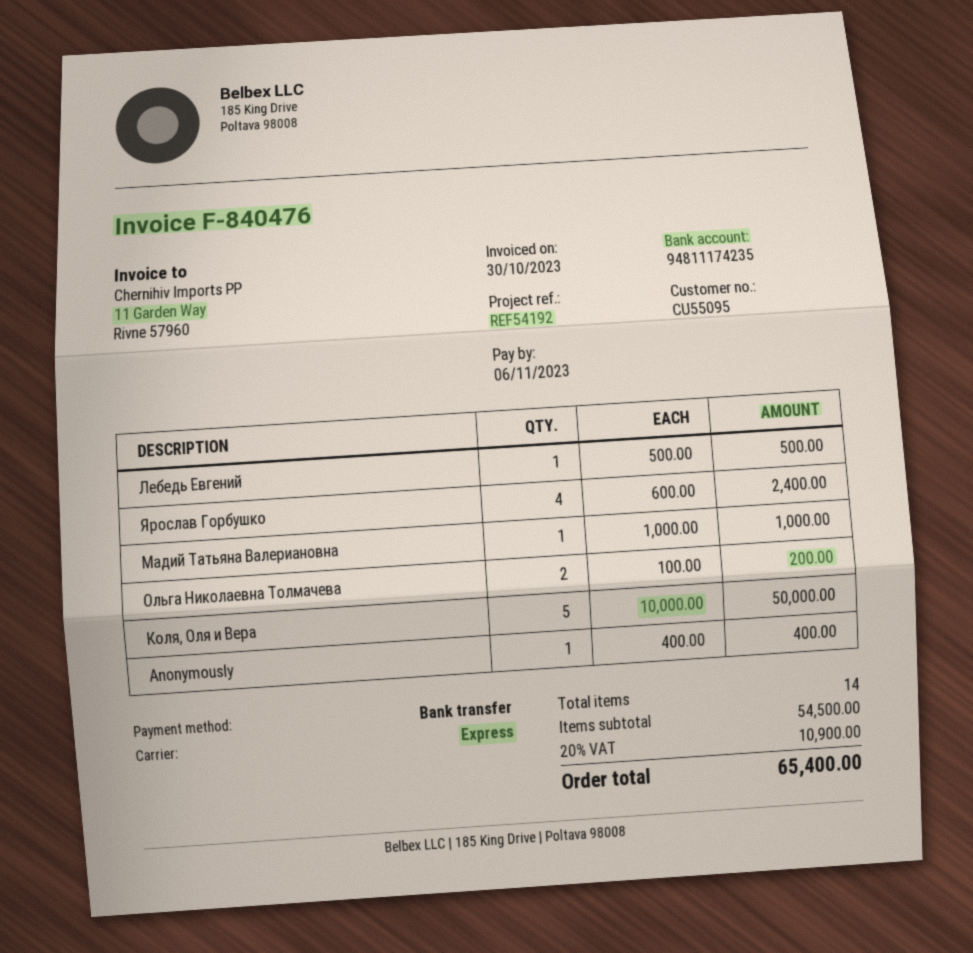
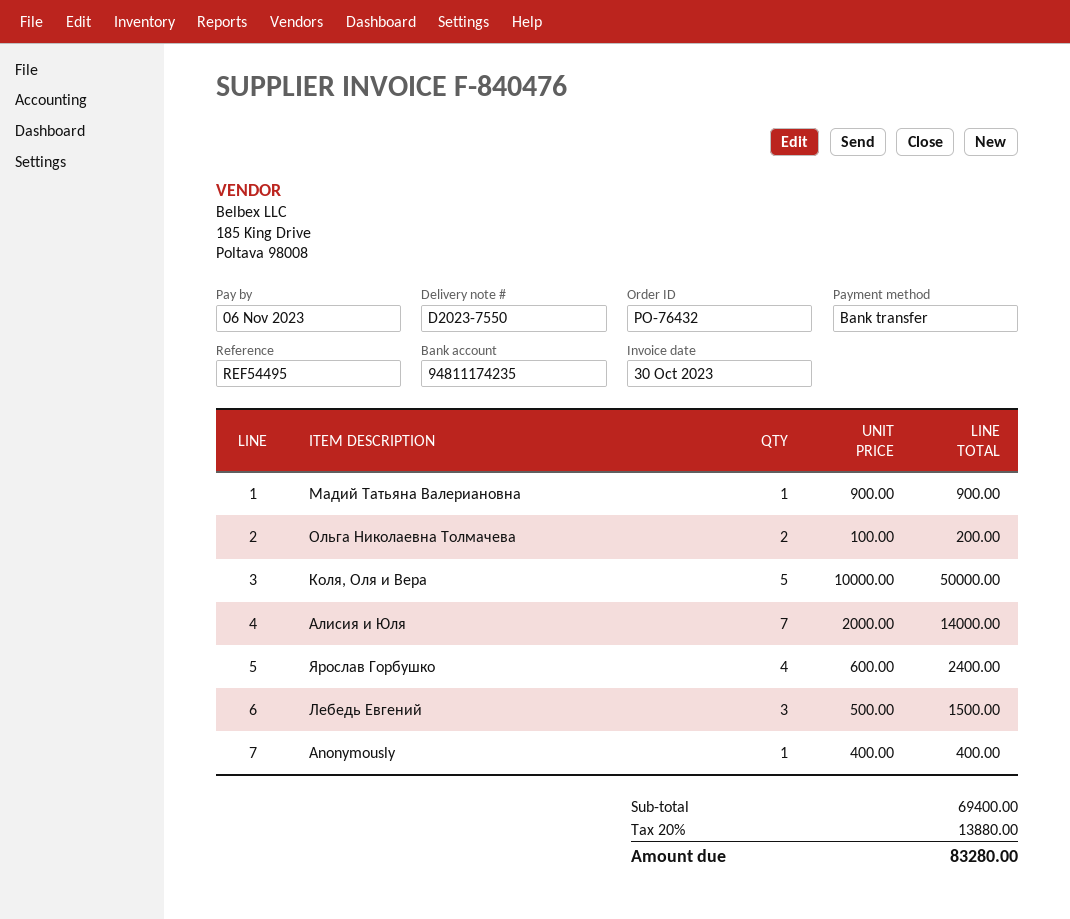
reference: REF54192 -> REF54495
Лебедь Евгений: 1 x 500.00 = 500.00 -> 3 x 500.00 = 1500.00
Мадий Татьяна Валериановна: 1 x 1000.00 = 1000.00 -> 1 x 900.00 = 900.00
Алисия и Юля: none -> 7 x 2000.00 = 14000.00
subtotal: 54500.00 -> 69400.00
tax: 20% = 10900.00 -> 20% = 13880.00
total: 65400.00 -> 83280.00

